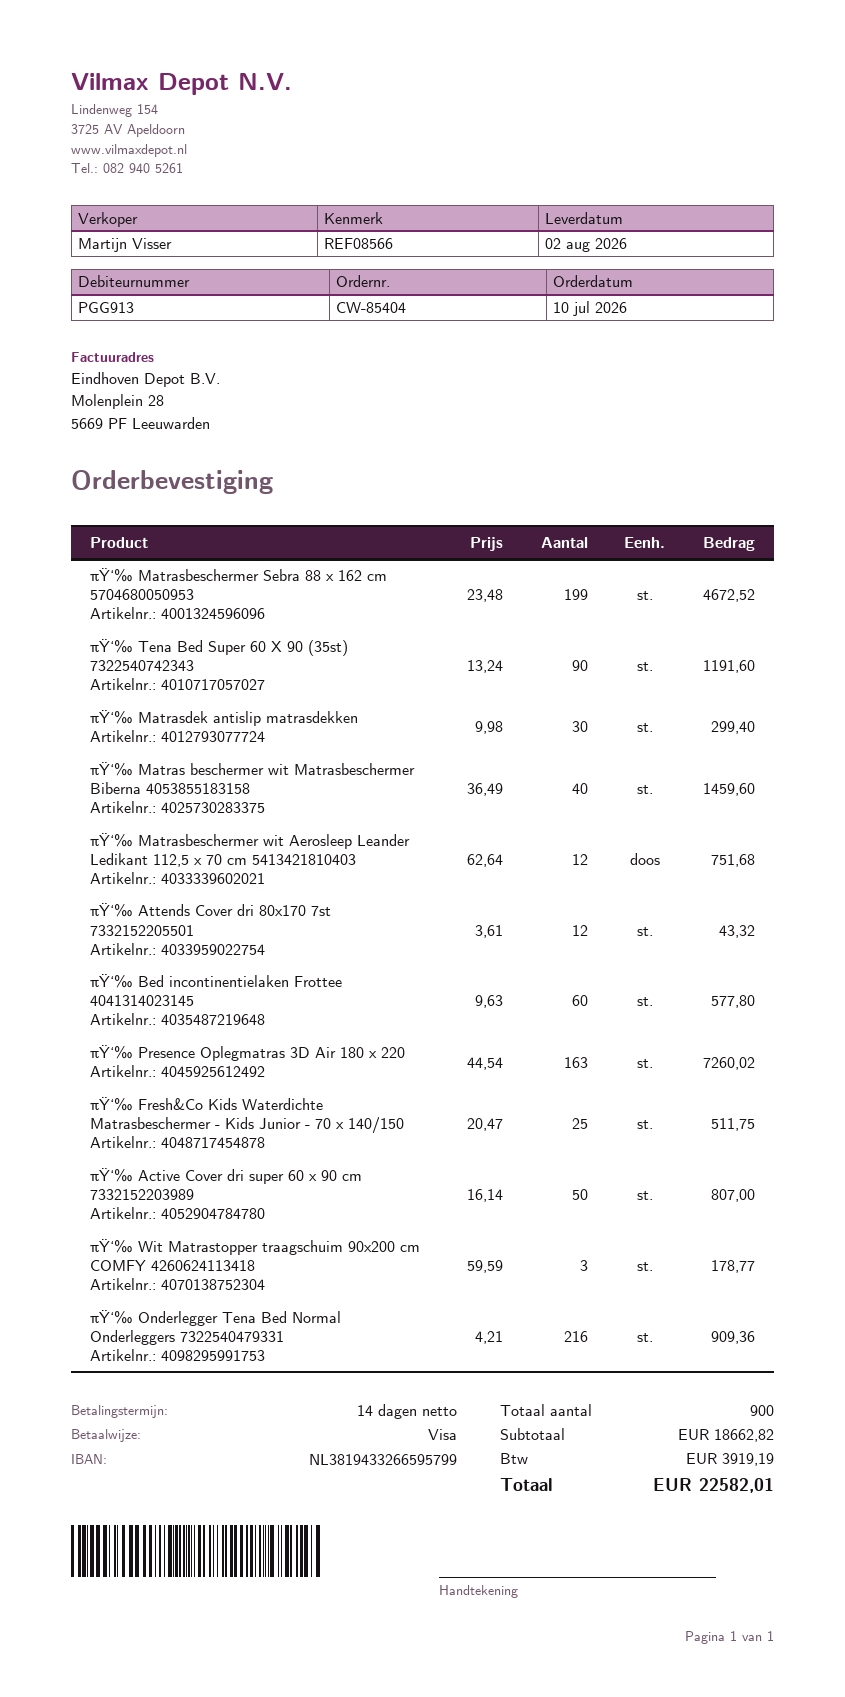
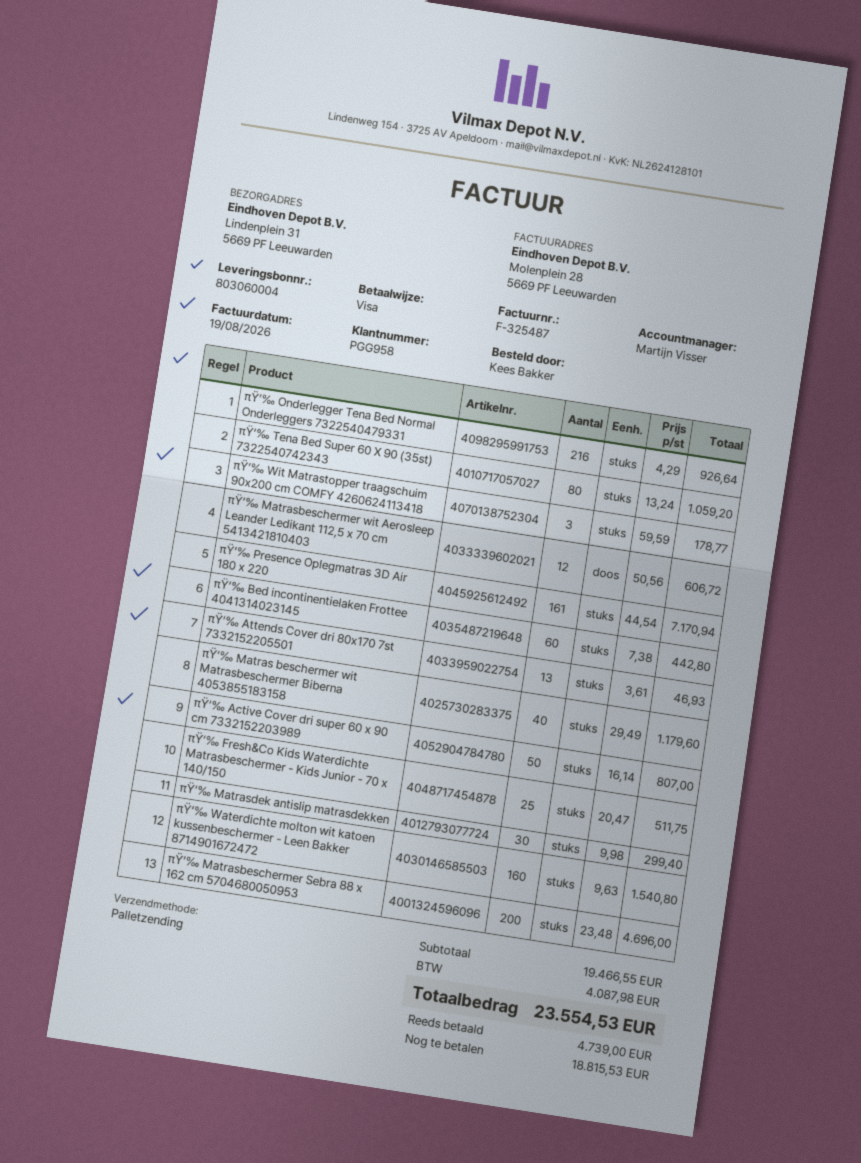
customer number: PGG913 -> PGG958
πŸ‘‰ Matrasbeschermer Sebra 88 x 162 cm 5704680050953: 199 x 23.48 = 4672.52 -> 200 x 23.48 = 4696.00
πŸ‘‰ Tena Bed Super 60 X 90 (35st) 7322540742343: 90 x 13.24 = 1191.60 -> 80 x 13.24 = 1059.20
πŸ‘‰ Matras beschermer wit Matrasbeschermer Biberna 4053855183158: 40 x 36.49 = 1459.60 -> 40 x 29.49 = 1179.60
πŸ‘‰ Matrasbeschermer wit Aerosleep Leander Ledikant 112,5 x 70 cm 5413421810403: 12 x 62.64 = 751.68 -> 12 x 50.56 = 606.72
πŸ‘‰ Attends Cover dri 80x170 7st 7332152205501: 12 x 3.61 = 43.32 -> 13 x 3.61 = 46.93
πŸ‘‰ Bed incontinentielaken Frottee 4041314023145: 60 x 9.63 = 577.80 -> 60 x 7.38 = 442.80
πŸ‘‰ Presence Oplegmatras 3D Air 180 x 220: 163 x 44.54 = 7260.02 -> 161 x 44.54 = 7170.94
πŸ‘‰ Onderlegger Tena Bed Normal Onderleggers 7322540479331: 216 x 4.21 = 909.36 -> 216 x 4.29 = 926.64
πŸ‘‰ Waterdichte molton wit katoen kussenbeschermer - Leen Bakker 8714901672472: none -> 160 x 9.63 = 1540.80
subtotal: 18662.82 -> 19466.55
tax: 3919.19 -> 4087.98
total: 22582.01 -> 23554.53

